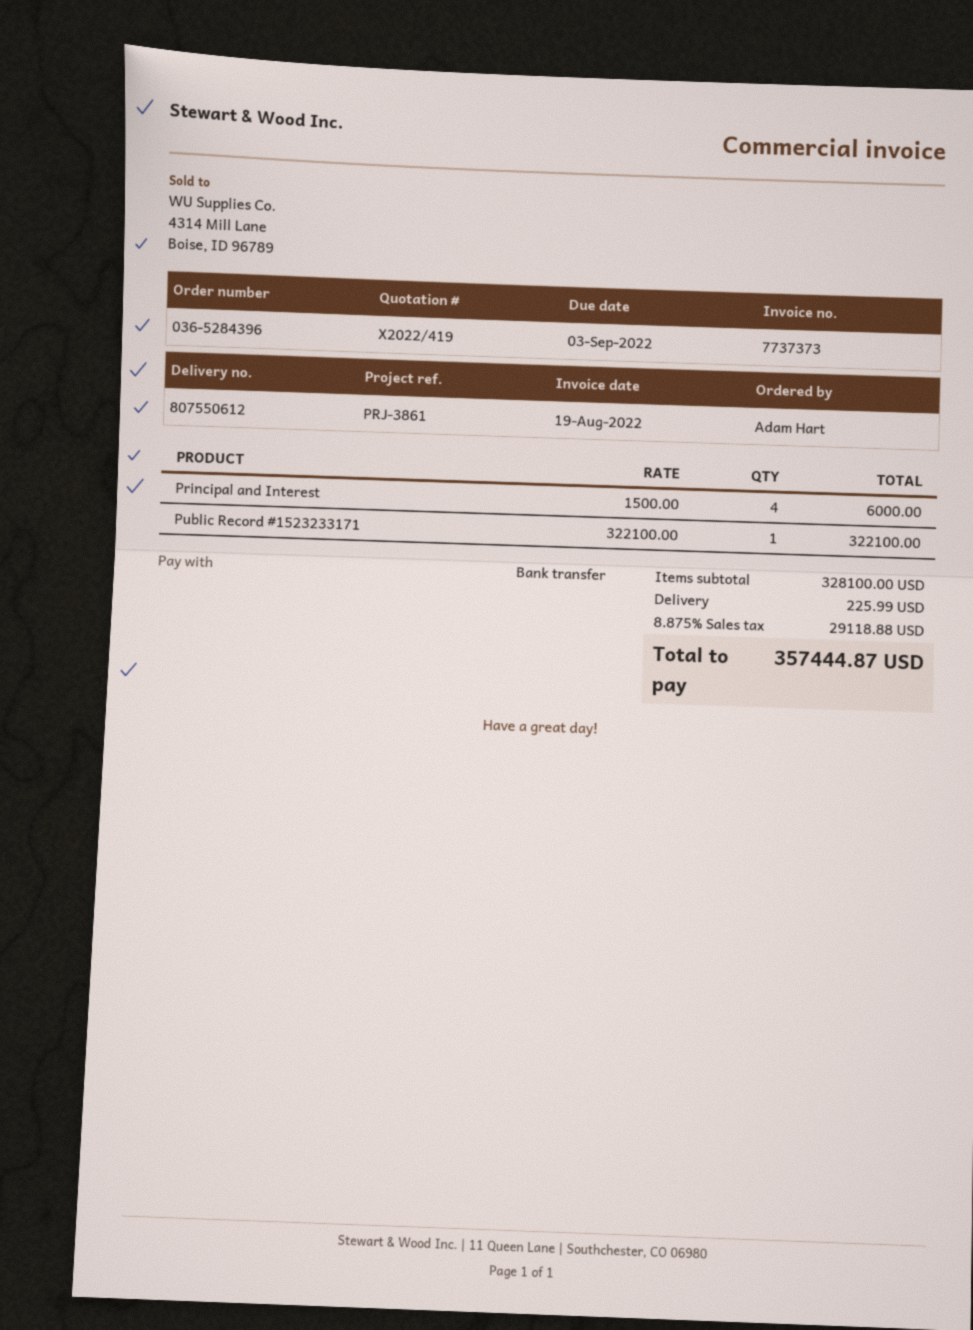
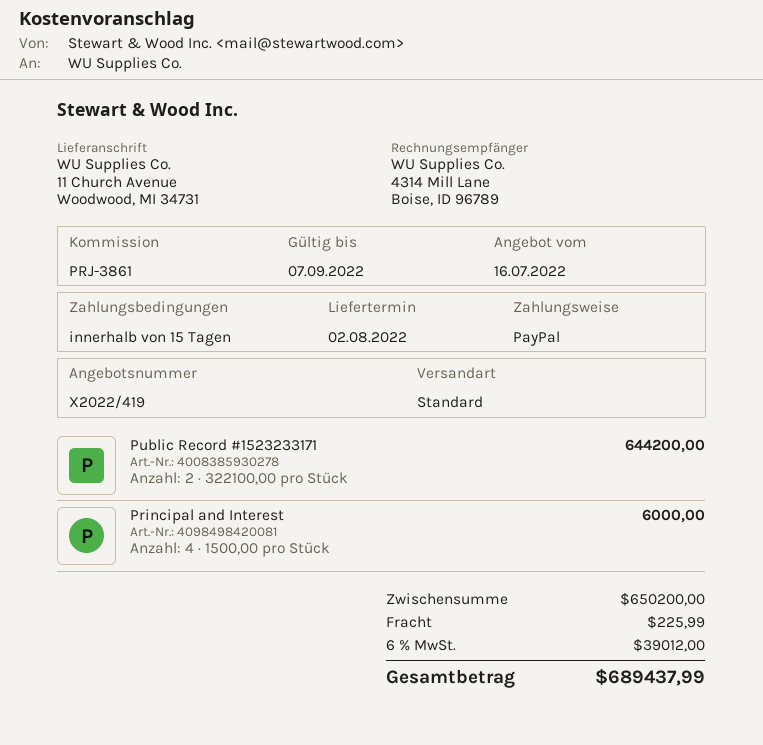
payment method: bank transfer -> PayPal
Public Record #1523233171: 1 x 322100.00 = 322100.00 -> 2 x 322100.00 = 644200.00
subtotal: 328100.00 -> 650200.00
tax: 8.875% = 29118.88 -> 6% = 39012.00
total: 357444.87 -> 689437.99

